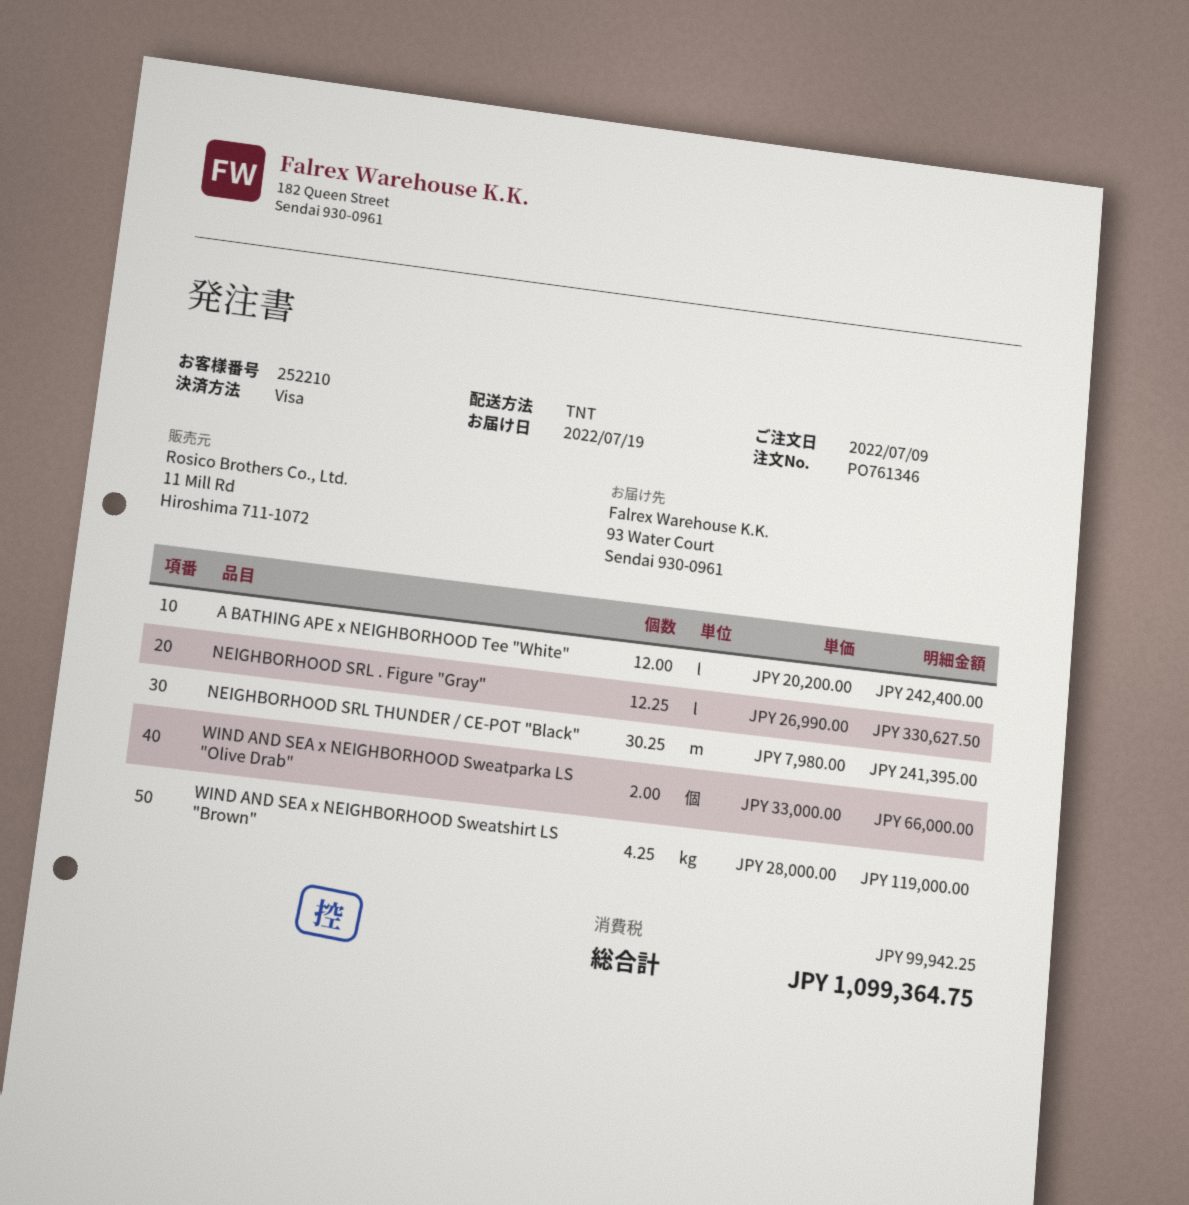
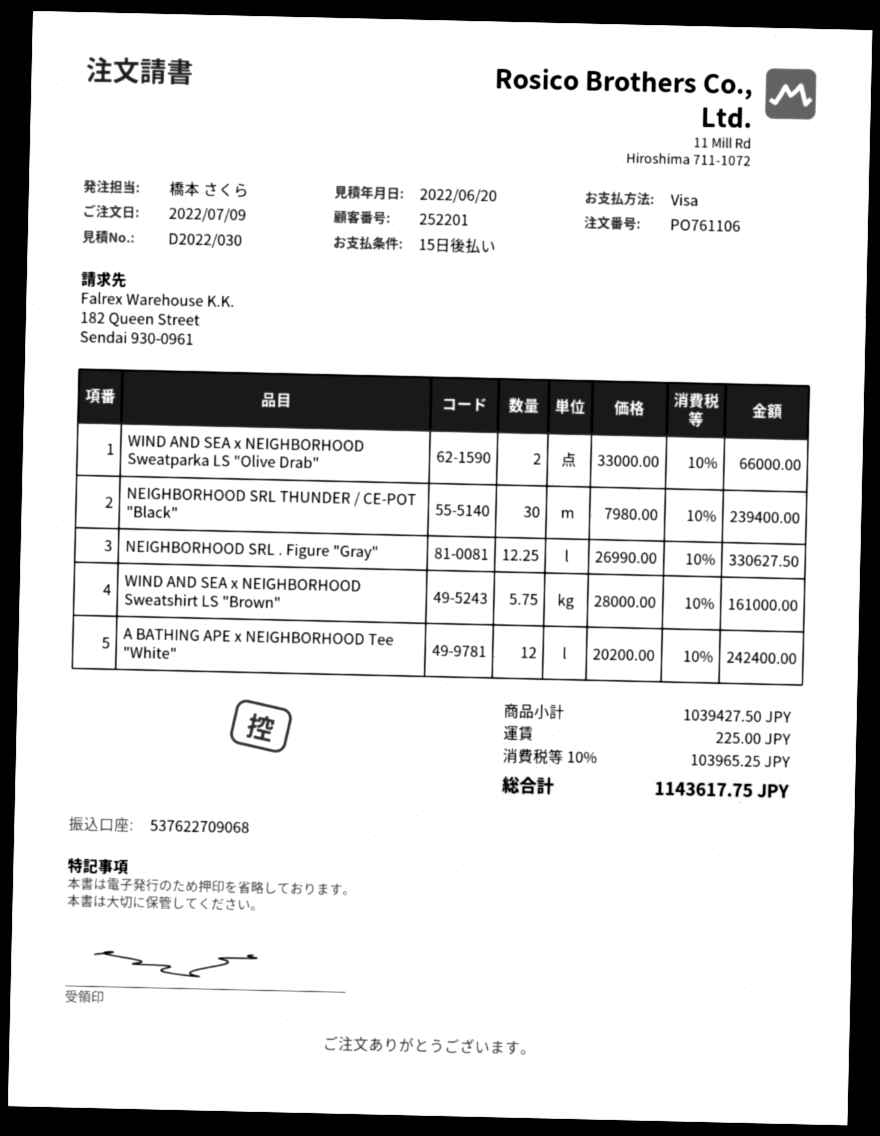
order number: PO761346 -> PO761106
customer number: 252210 -> 252201
NEIGHBORHOOD SRL THUNDER / CE-POT "Black": 30.25 x 7980.00 = 241395.00 -> 30 x 7980.00 = 239400.00
WIND AND SEA x NEIGHBORHOOD Sweatshirt LS "Brown": 4.25 x 28000.00 = 119000.00 -> 5.75 x 28000.00 = 161000.00
shipping: none -> 225.00
tax: 99942.25 -> 103965.25
total: 1099364.75 -> 1143617.75

